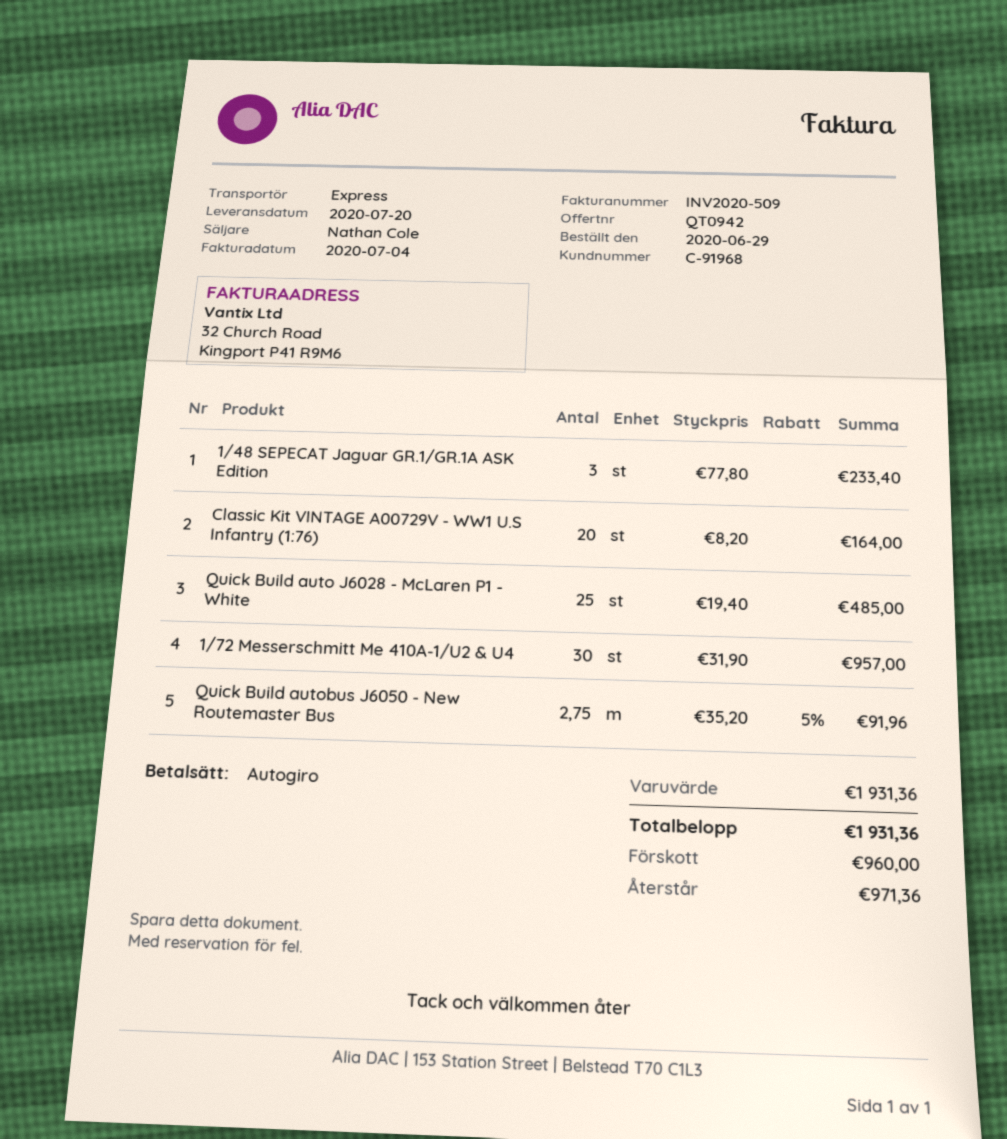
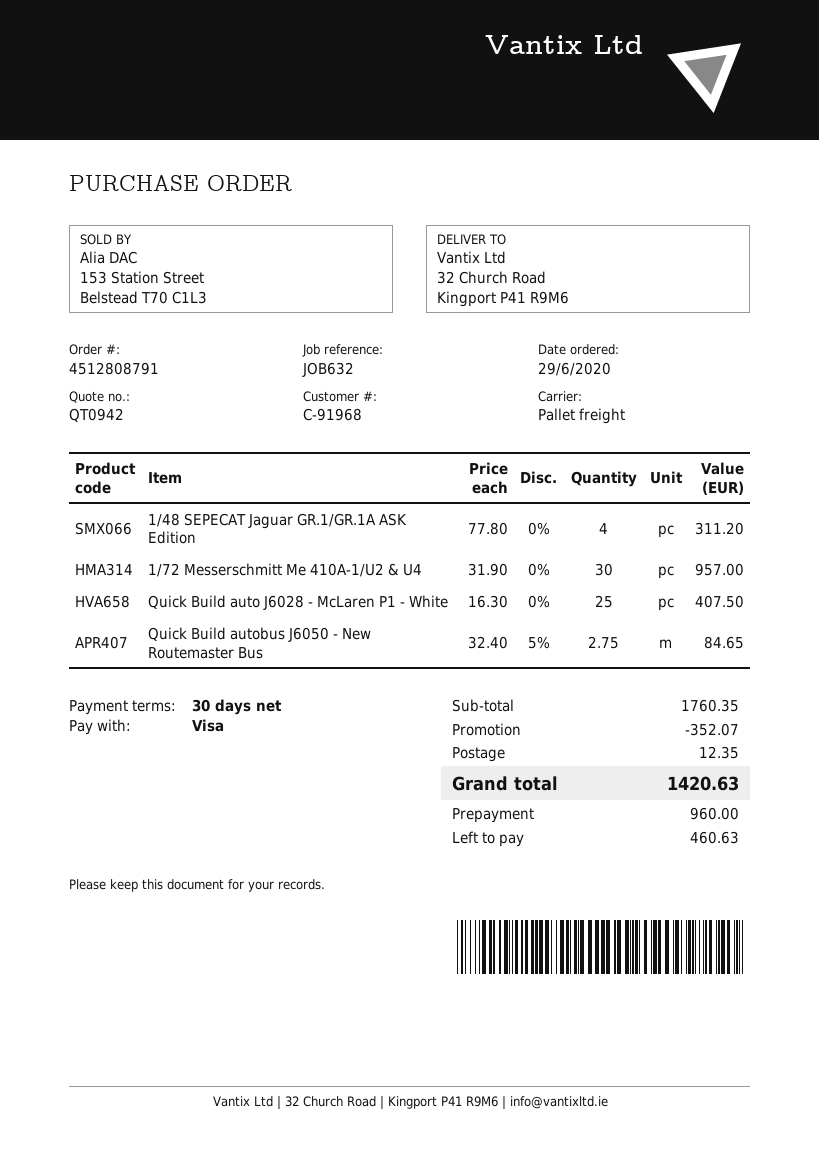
payment method: direct debit -> Visa
shipping method: express -> pallet freight
1/48 SEPECAT Jaguar GR.1/GR.1A ASK Edition: 3 x 77.80 = 233.40 -> 4 x 77.80 = 311.20
Classic Kit VINTAGE A00729V - WW1 U.S Infantry (1:76): 20 x 8.20 = 164.00 -> none
Quick Build auto J6028 - McLaren P1 - White: 25 x 19.40 = 485.00 -> 25 x 16.30 = 407.50
Quick Build autobus J6050 - New Routemaster Bus: 2.75 x 35.20 - 5% = 91.96 -> 2.75 x 32.40 - 5% = 84.65
subtotal: 1931.36 -> 1760.35
discount: none -> 352.07
shipping: none -> 12.35
total: 1931.36 -> 1420.63
balance: 971.36 -> 460.63

